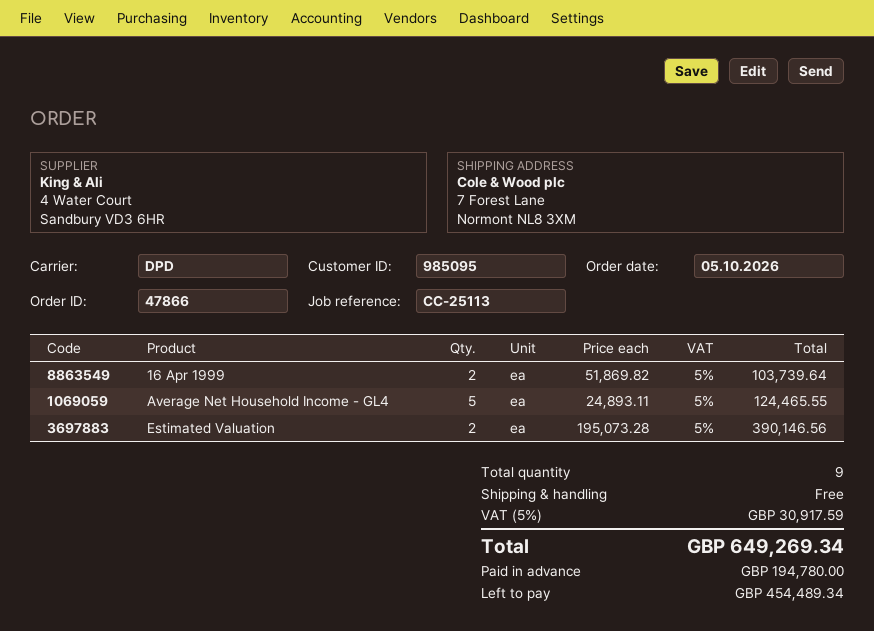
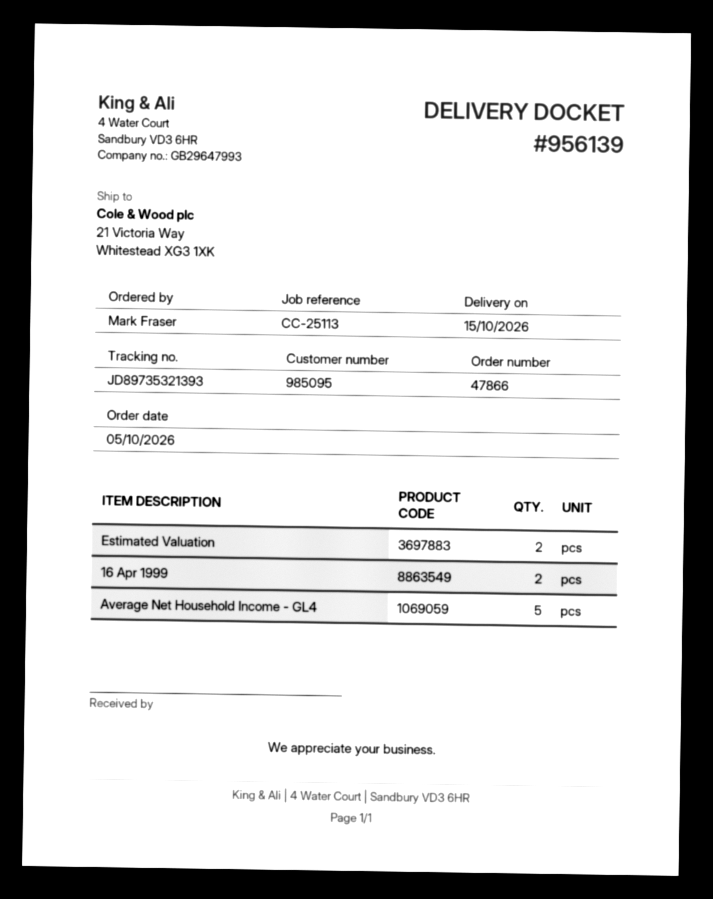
ship to: 7 Forest Lane, Normont NL8 3XM -> 21 Victoria Way, Whitestead XG3 1XK

